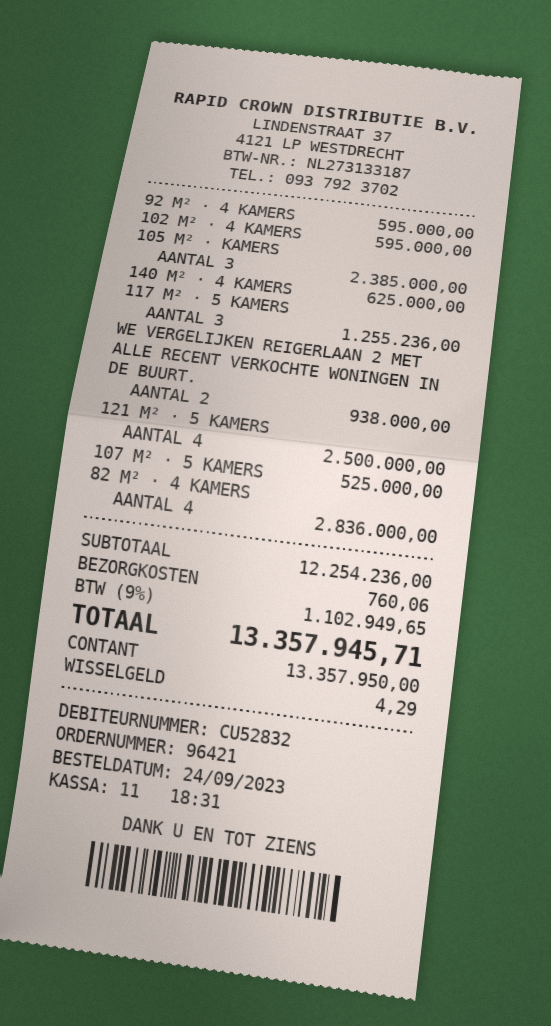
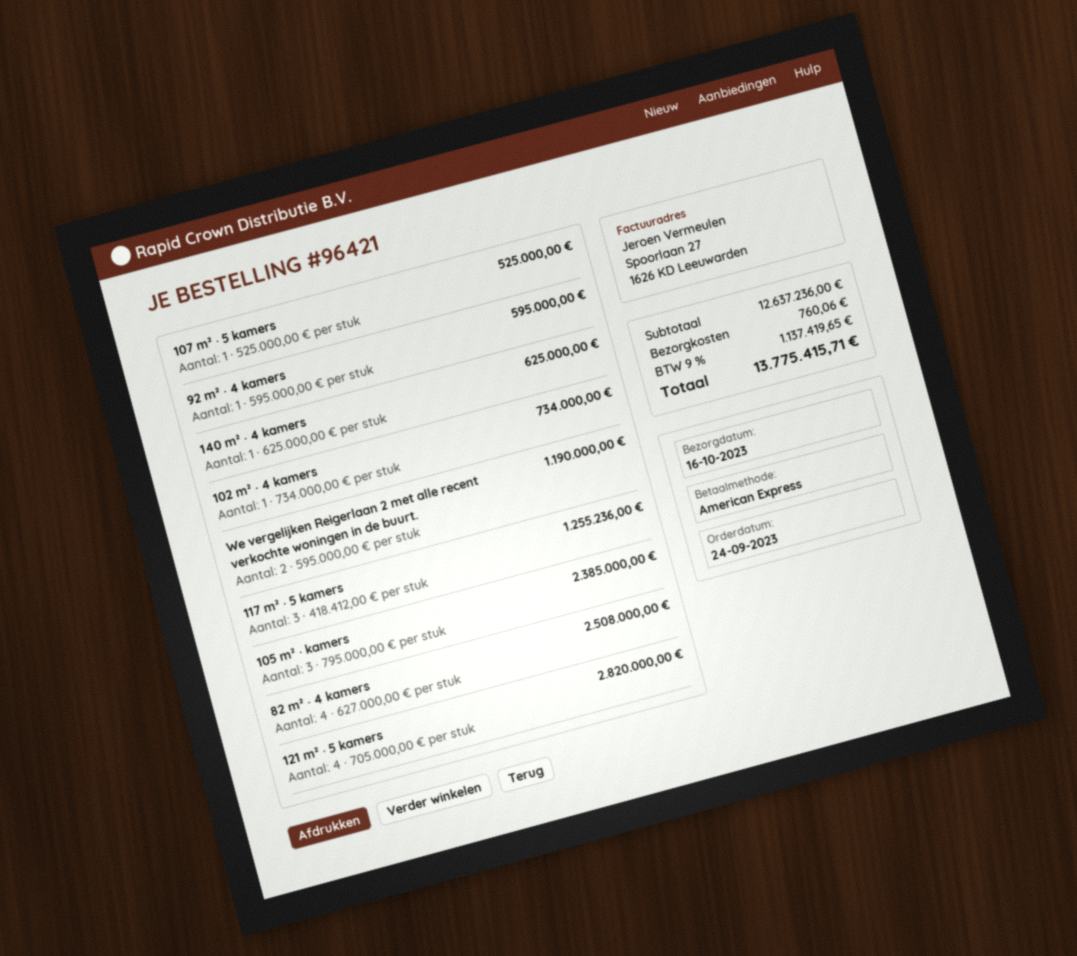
payment method: cash -> American Express
102 M² · 4 KAMERS: 1 for 595000.00 -> 1 for 734000.00
WE VERGELIJKEN REIGERLAAN 2 MET ALLE RECENT VERKOCHTE WONINGEN IN DE BUURT.: 2 for 938000.00 -> 2 for 1190000.00
121 M² · 5 KAMERS: 4 for 2500000.00 -> 4 for 2820000.00
82 M² · 4 KAMERS: 4 for 2836000.00 -> 4 for 2508000.00
subtotal: 12254236.00 -> 12637236.00
tax: 9% = 1102949.65 -> 9% = 1137419.65
total: 13357945.71 -> 13775415.71

